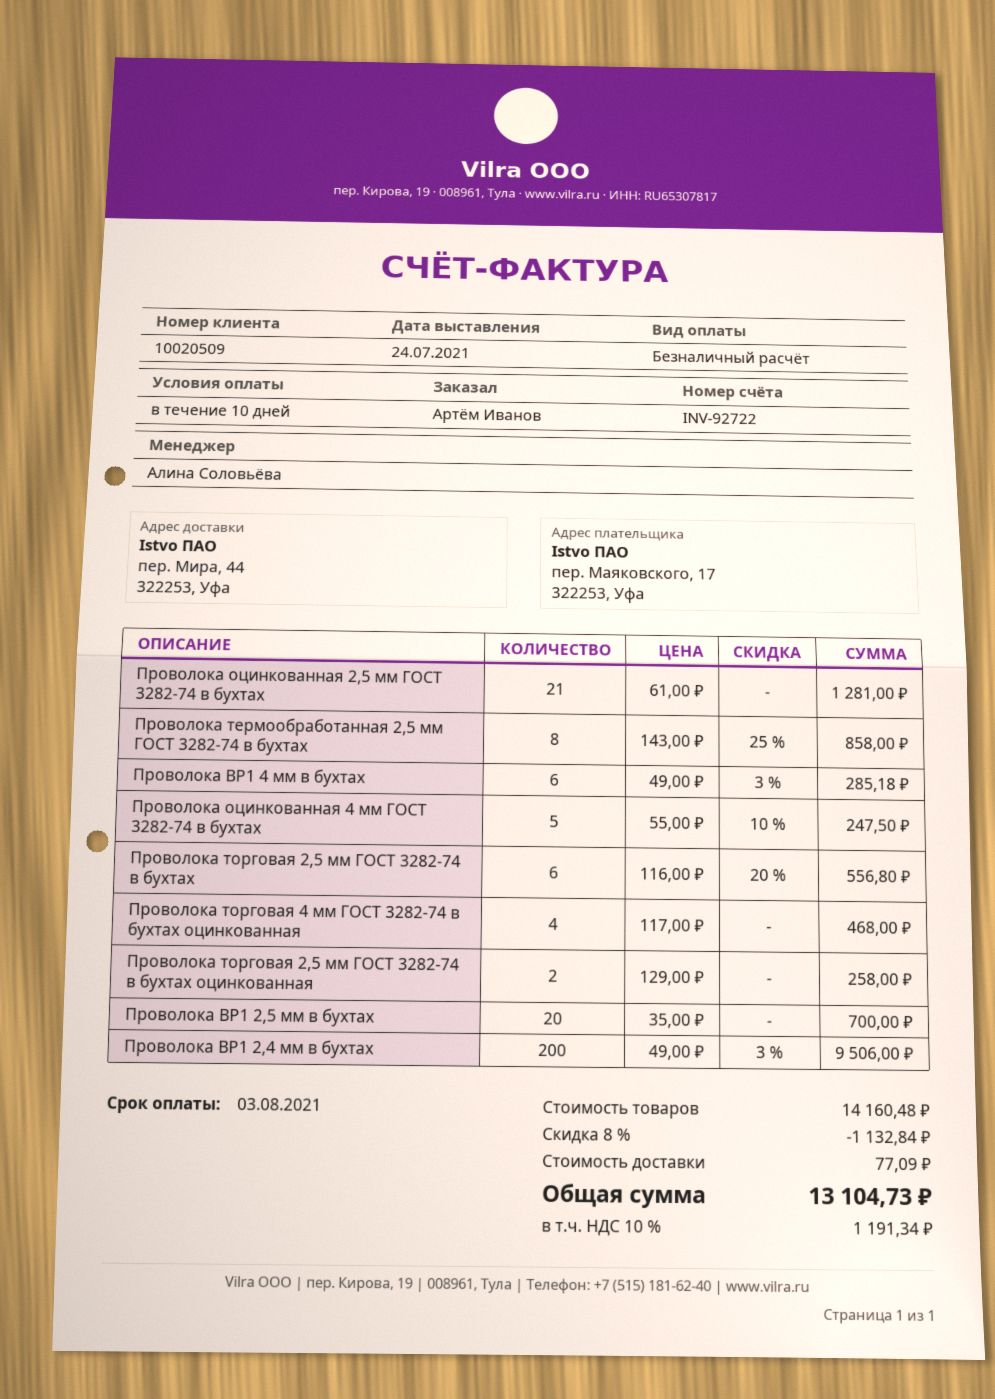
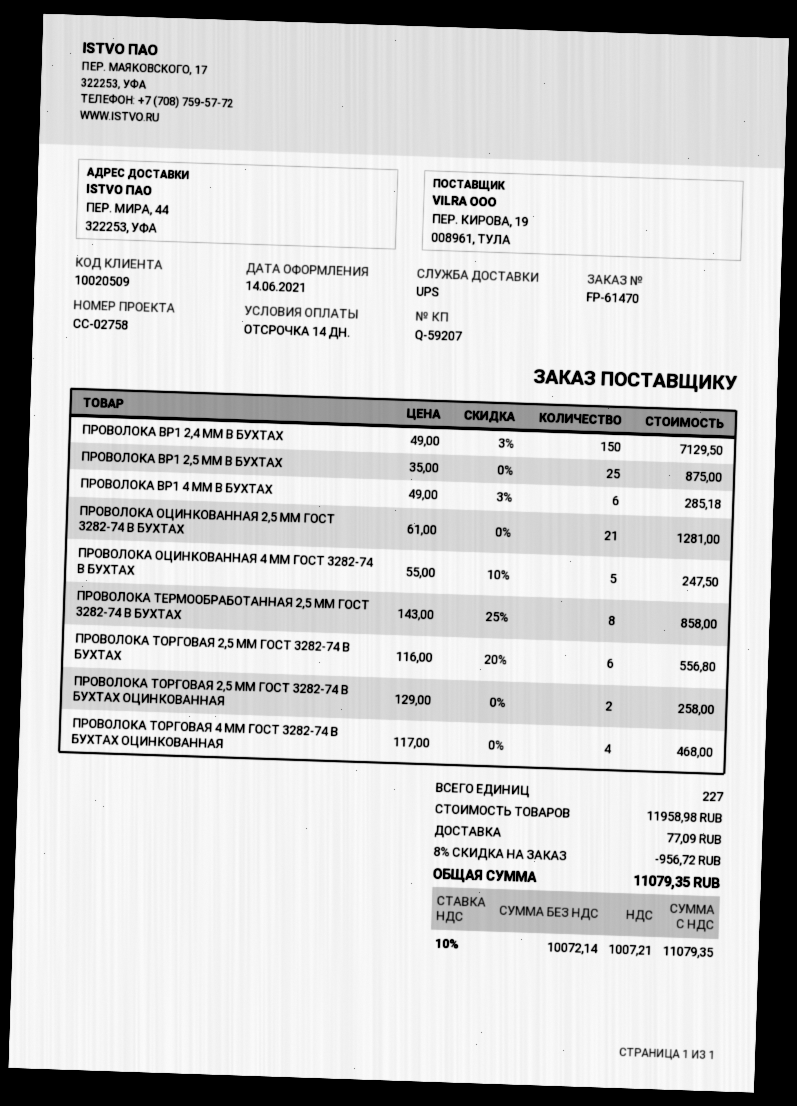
payment terms: 10 days -> 14 days
Проволока ВР1 2,5 мм в бухтах: 20 x 35.00 = 700.00 -> 25 x 35.00 = 875.00
Проволока ВР1 2,4 мм в бухтах: 200 x 49.00 - 3% = 9506.00 -> 150 x 49.00 - 3% = 7129.50
subtotal: 14160.48 -> 11958.98
discount: 8% = 1132.84 -> 8% = 956.72
tax: 10% = 1191.34 -> 10% = 1007.21
total: 13104.73 -> 11079.35

